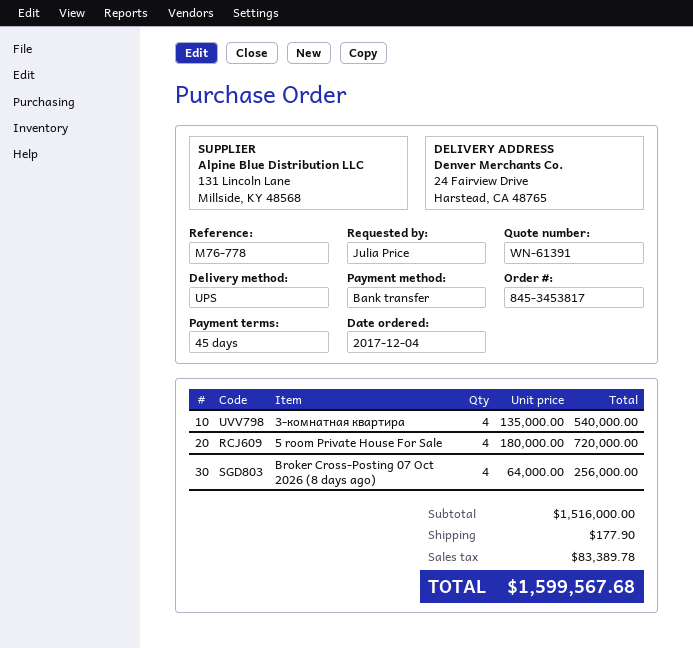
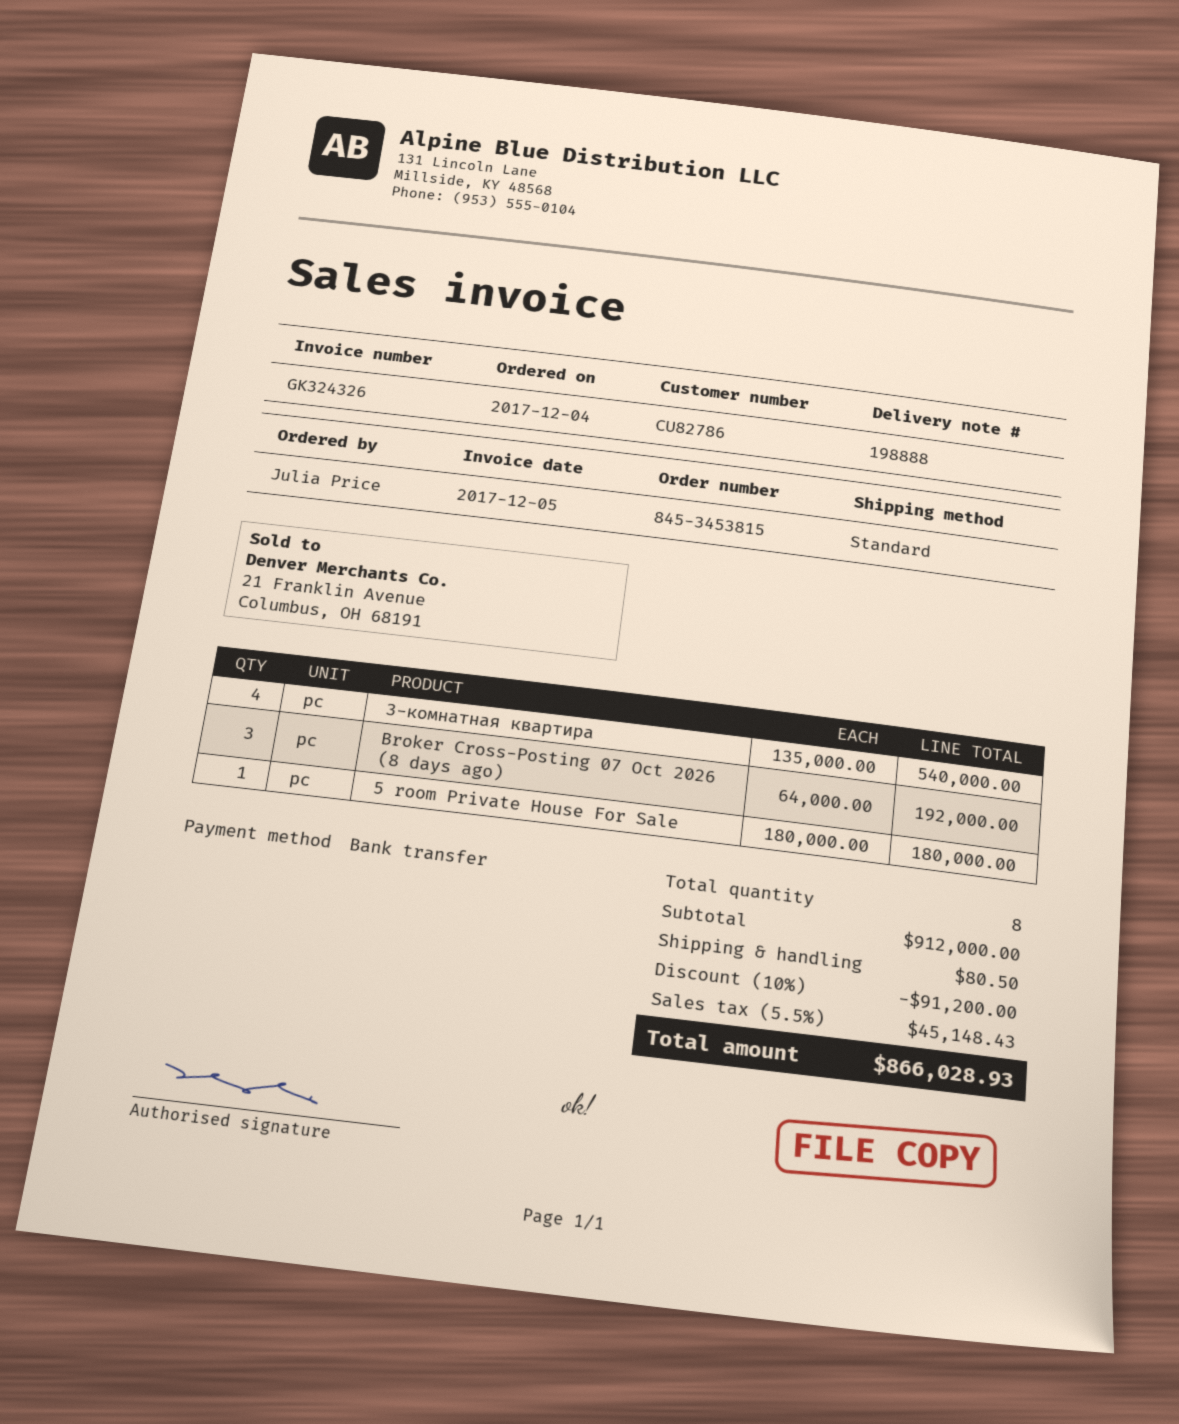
order number: 845-3453817 -> 845-3453815
shipping method: UPS -> standard
5 room Private House For Sale: 4 x 180000.00 = 720000.00 -> 1 x 180000.00 = 180000.00
Broker Cross-Posting 07 Oct 2026 (8 days ago): 4 x 64000.00 = 256000.00 -> 3 x 64000.00 = 192000.00
subtotal: 1516000.00 -> 912000.00
discount: none -> 10% = 91200.00
shipping: 177.90 -> 80.50
tax: 83389.78 -> 45148.43
total: 1599567.68 -> 866028.93

